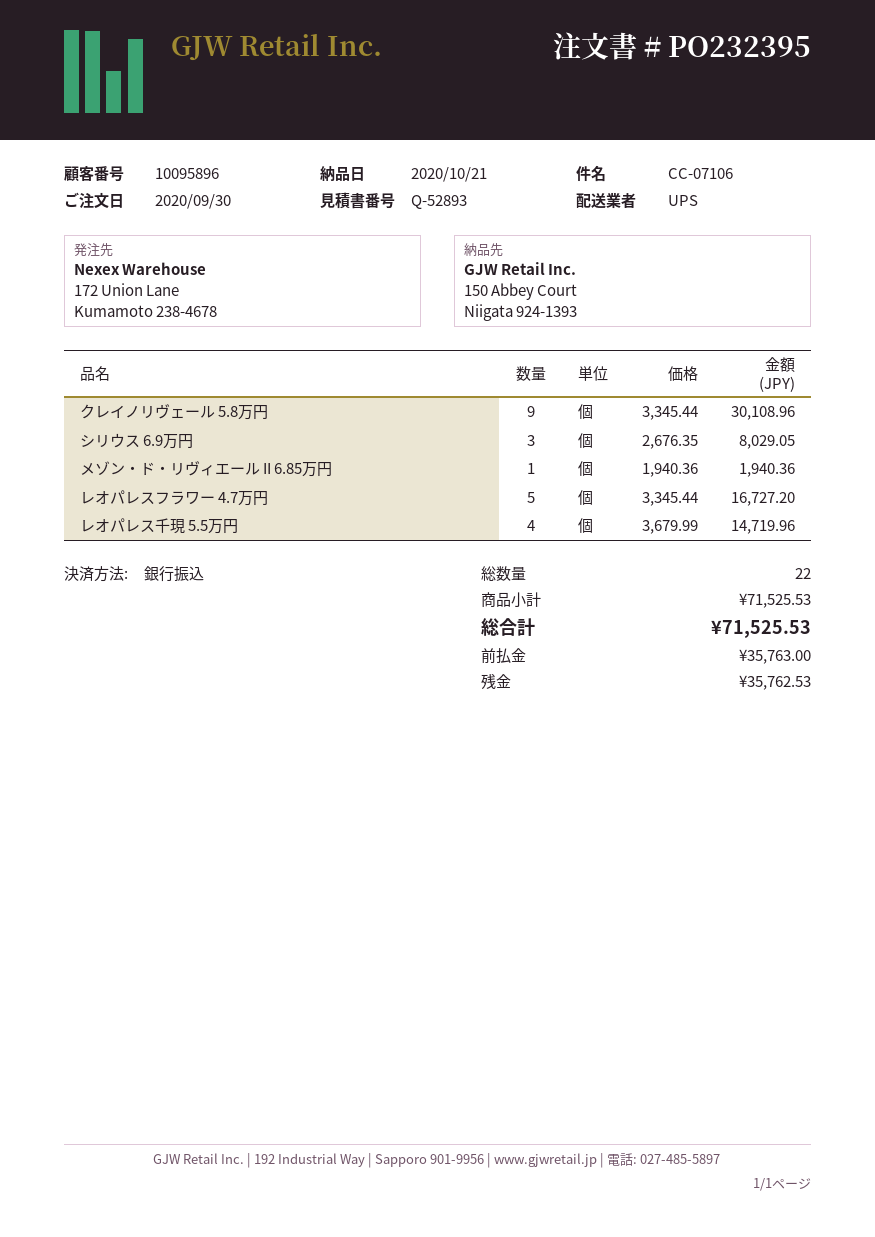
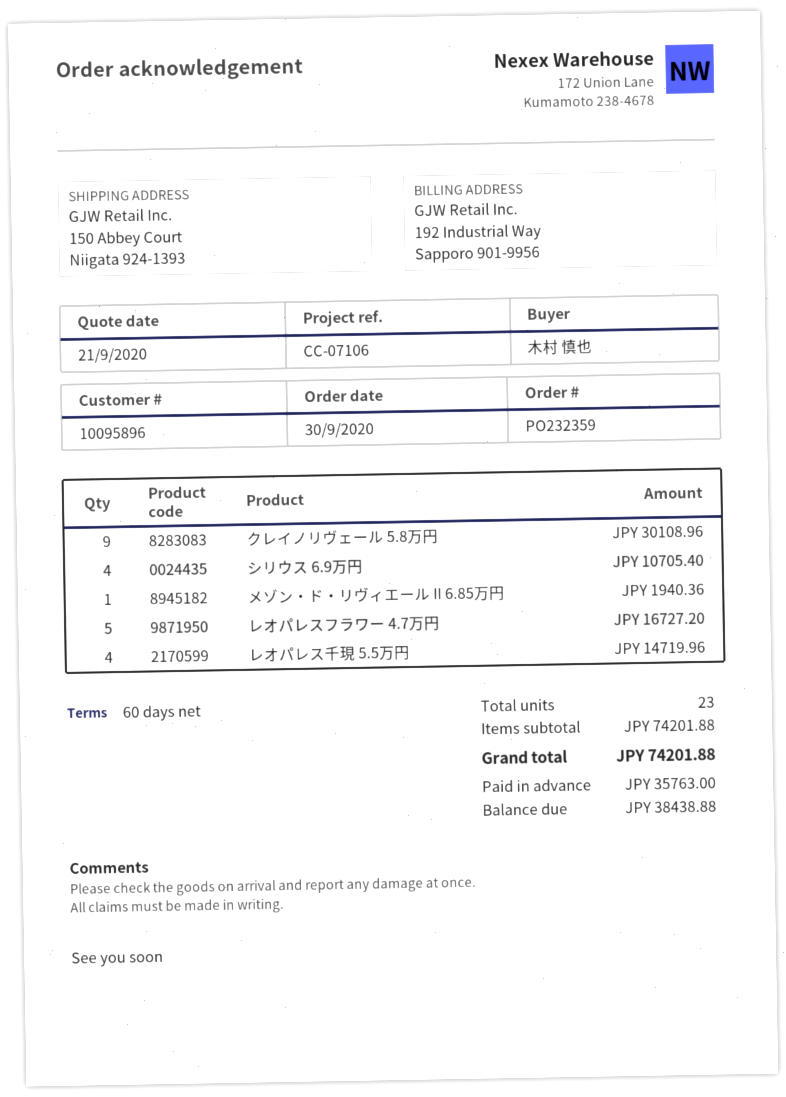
order number: PO232395 -> PO232359
シリウス 6.9万円: 3 for 8029.05 -> 4 for 10705.40
total quantity: 22 -> 23
subtotal: 71525.53 -> 74201.88
total: 71525.53 -> 74201.88
balance: 35762.53 -> 38438.88

